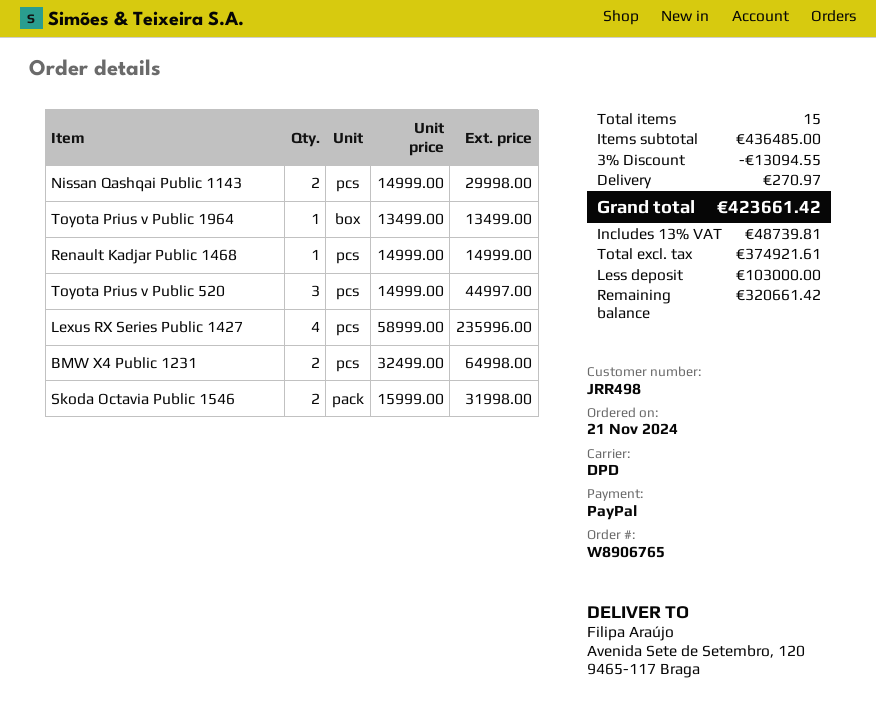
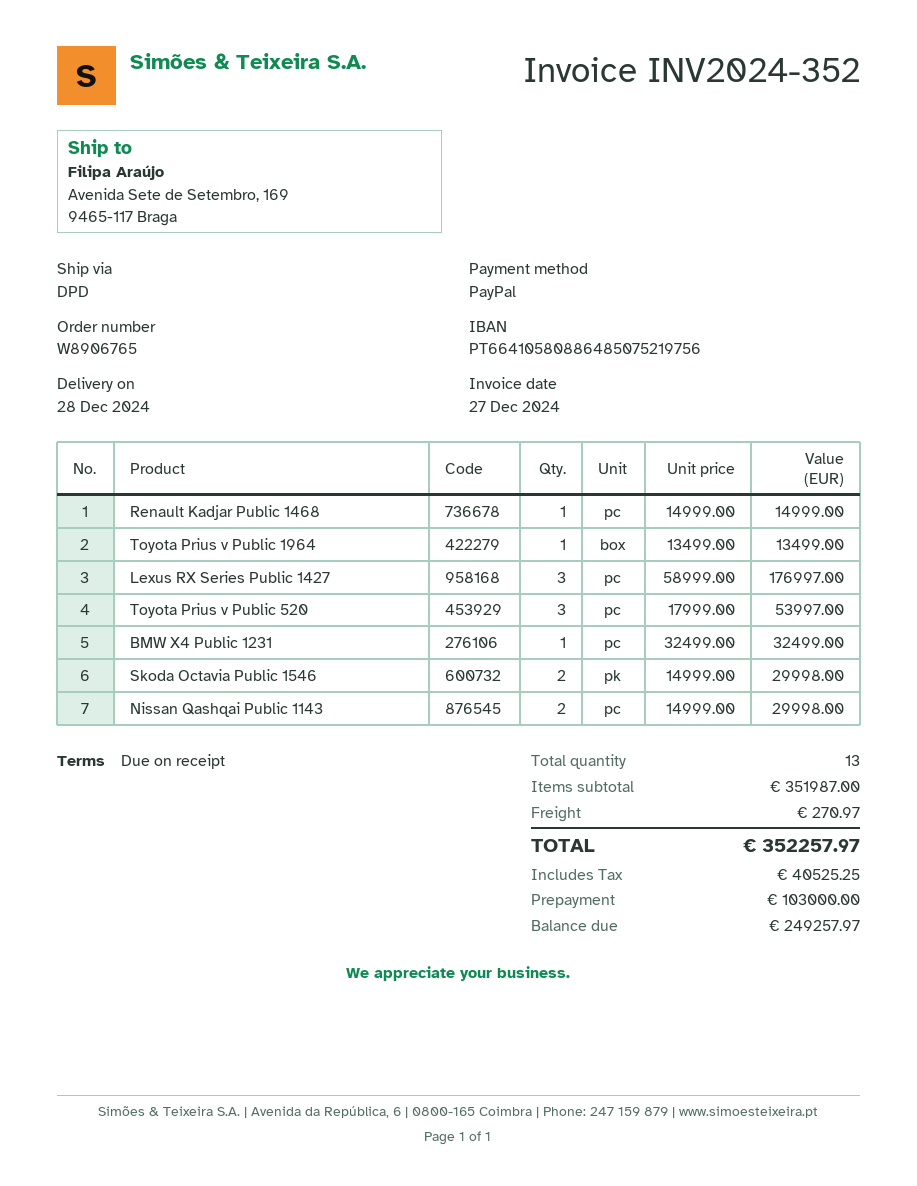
ship to: Avenida Sete de Setembro, 120, 9465-117 Braga -> Avenida Sete de Setembro, 169, 9465-117 Braga
Toyota Prius v Public 520: 3 x 14999.00 = 44997.00 -> 3 x 17999.00 = 53997.00
Lexus RX Series Public 1427: 4 x 58999.00 = 235996.00 -> 3 x 58999.00 = 176997.00
BMW X4 Public 1231: 2 x 32499.00 = 64998.00 -> 1 x 32499.00 = 32499.00
Skoda Octavia Public 1546: 2 x 15999.00 = 31998.00 -> 2 x 14999.00 = 29998.00
total quantity: 15 -> 13
subtotal: 436485.00 -> 351987.00
discount: 3% = 13094.55 -> none
tax: 48739.81 -> 40525.25
total: 423661.42 -> 352257.97
balance: 320661.42 -> 249257.97

